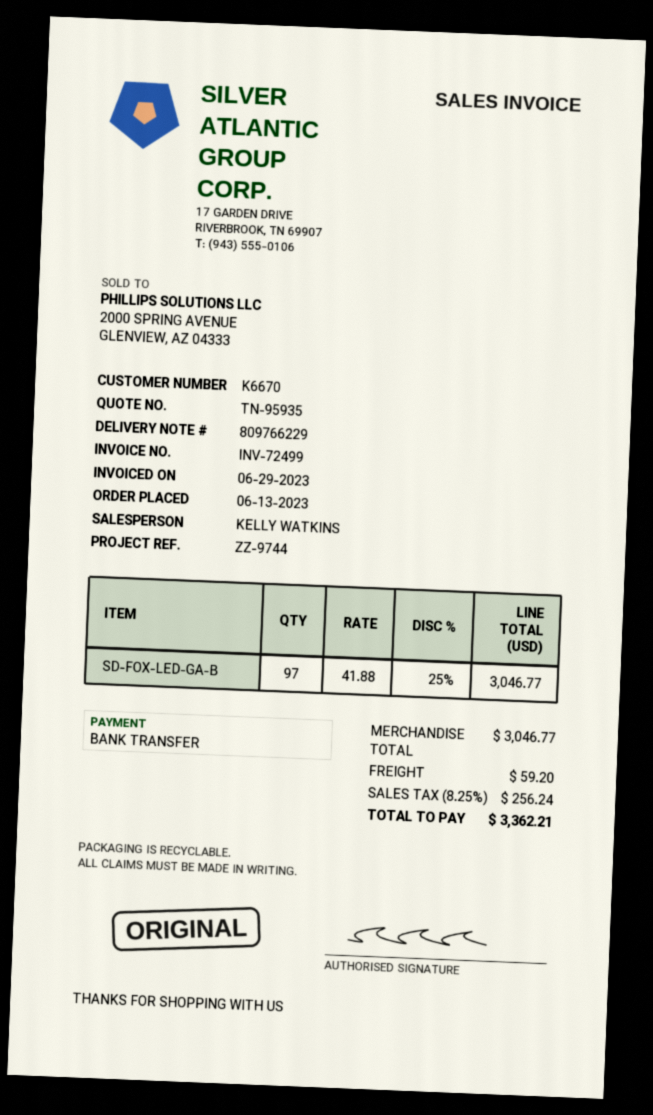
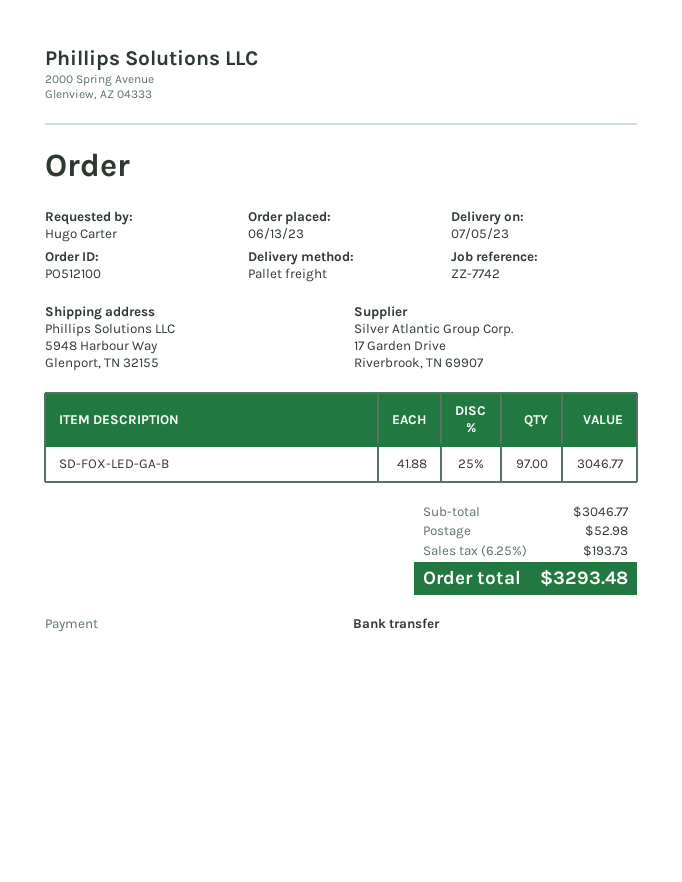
reference: ZZ-9744 -> ZZ-7742
shipping: 59.20 -> 52.98
tax: 8.25% = 256.24 -> 6.25% = 193.73
total: 3362.21 -> 3293.48

